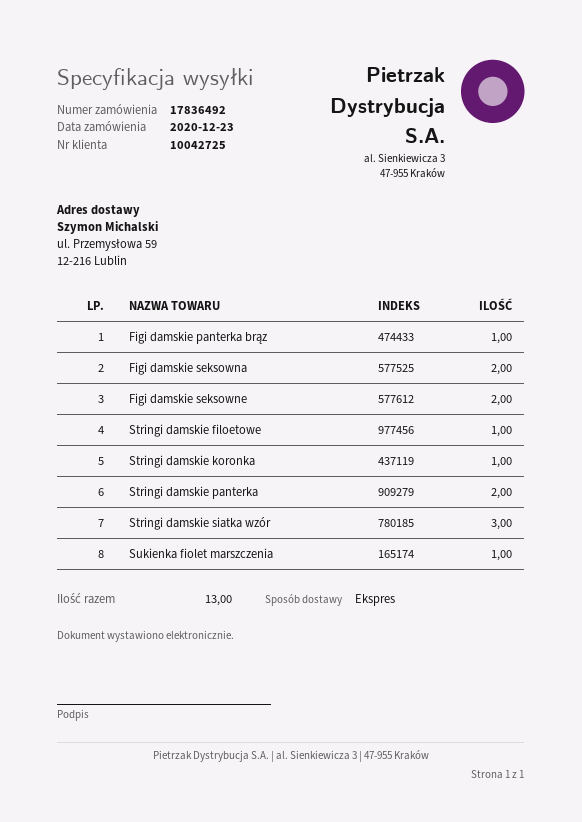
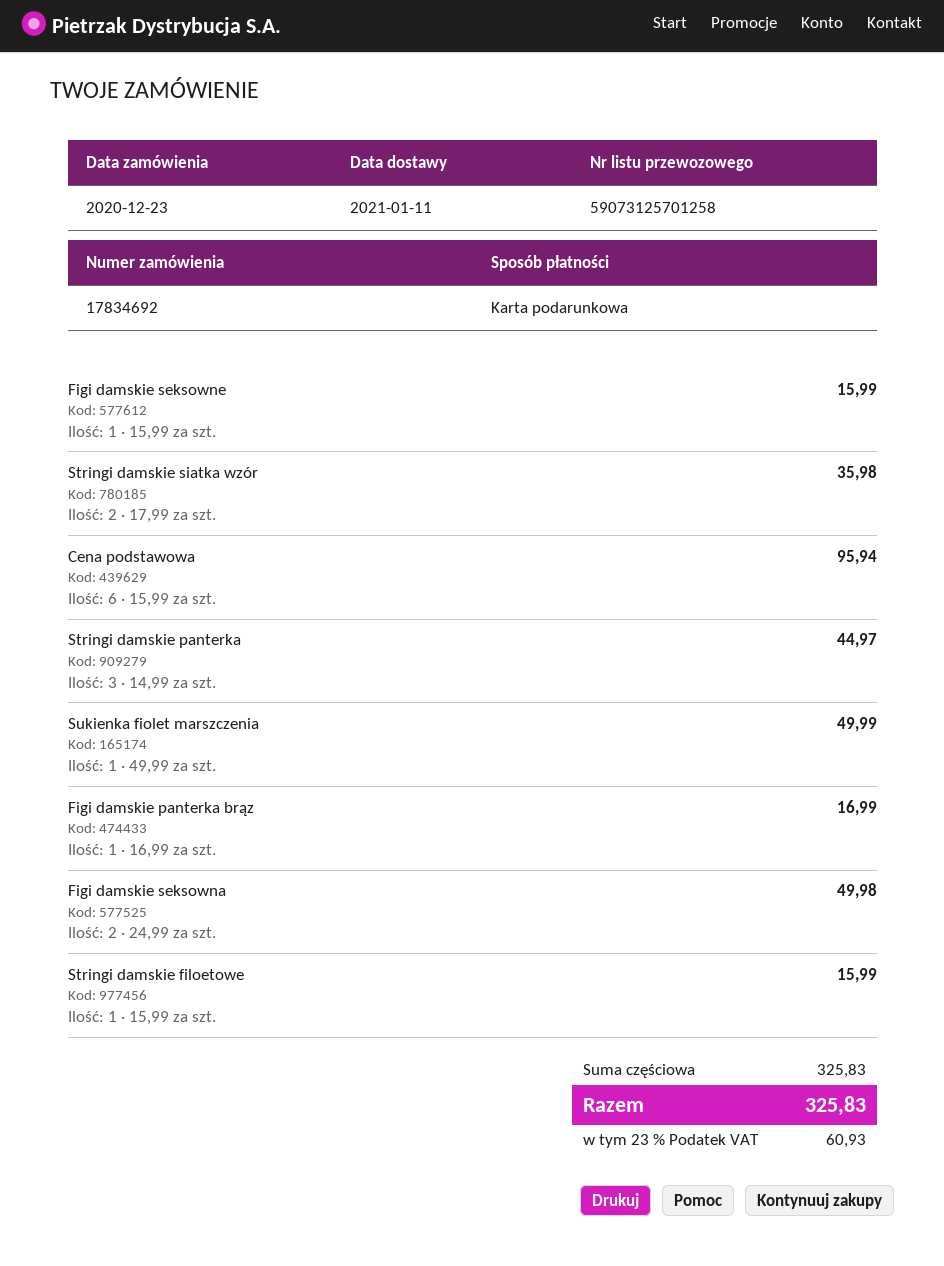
order number: 17836492 -> 17834692
Figi damskie seksowne: 2 -> 1
Stringi damskie koronka: 1 -> none
Stringi damskie panterka: 2 -> 3
Stringi damskie siatka wzór: 3 -> 2
Cena podstawowa: none -> 6

